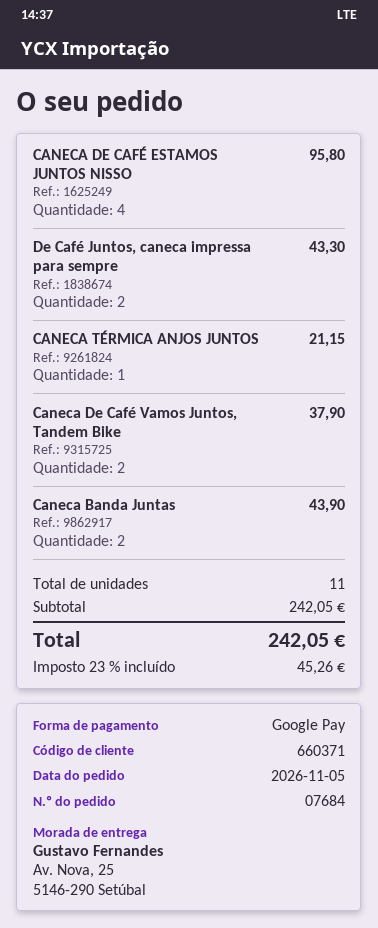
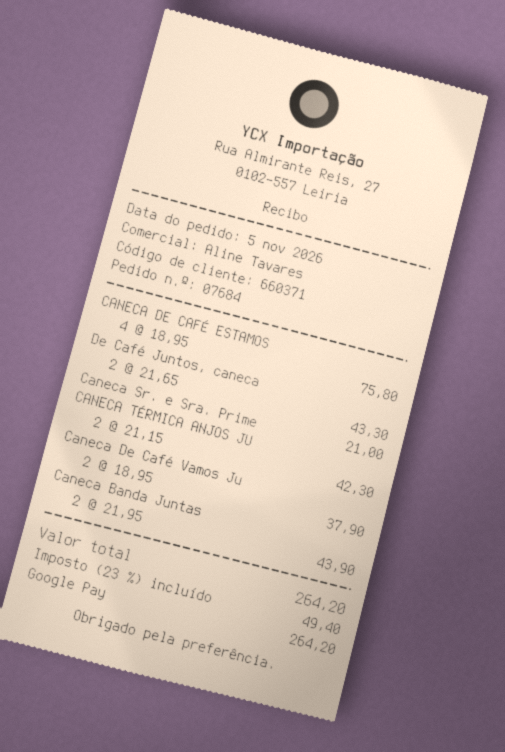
CANECA DE CAFÉ ESTAMOS JUNTOS NISSO: 4 for 95.80 -> 4 for 75.80
CANECA TÉRMICA ANJOS JUNTOS: 1 for 21.15 -> 2 for 42.30
Caneca Sr. e Sra. Prime: none -> 1 for 21.00
tax: 23% = 45.26 -> 23% = 49.40
total: 242.05 -> 264.20

